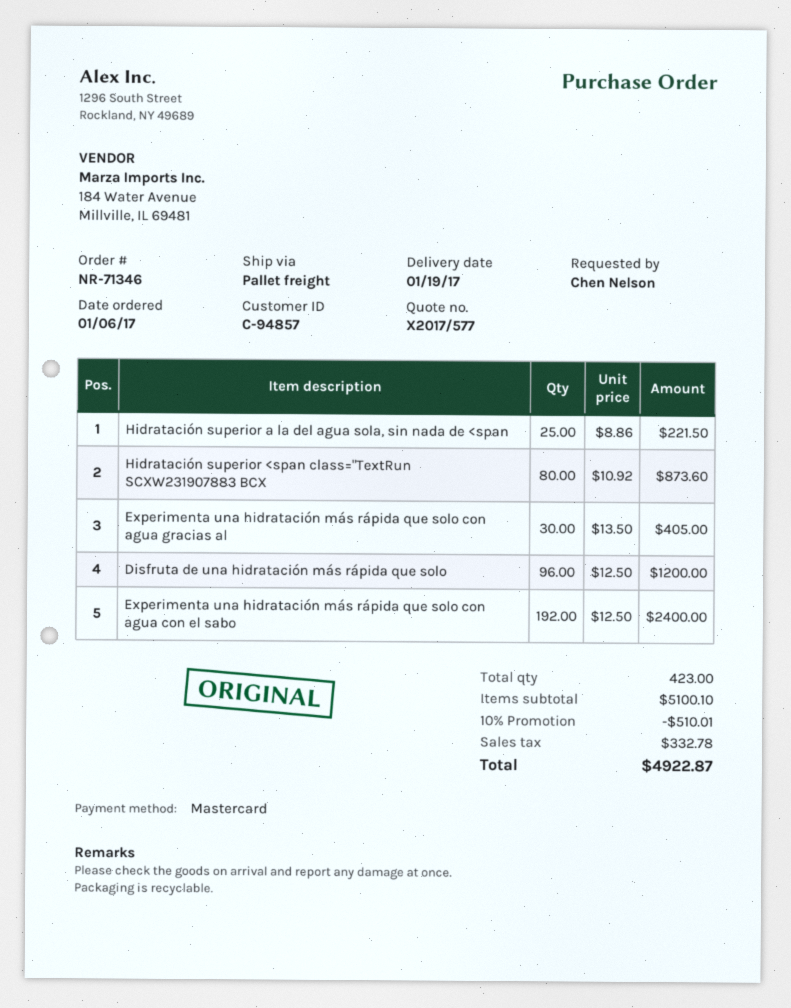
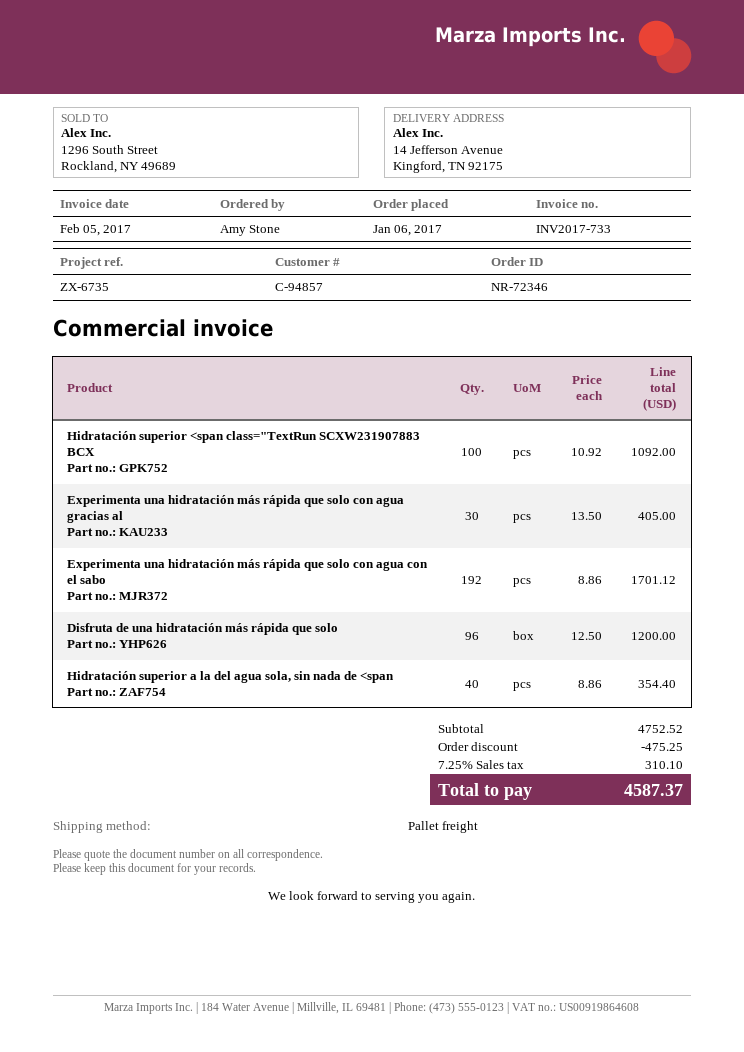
order number: NR-71346 -> NR-72346
ordered by: Chen Nelson -> Amy Stone
Hidratación superior a la del agua sola, sin nada de <span: 25 x 8.86 = 221.50 -> 40 x 8.86 = 354.40
Hidratación superior <span class="TextRun SCXW231907883 BCX: 80 x 10.92 = 873.60 -> 100 x 10.92 = 1092.00
Experimenta una hidratación más rápida que solo con agua con el sabo: 192 x 12.50 = 2400.00 -> 192 x 8.86 = 1701.12
subtotal: 5100.10 -> 4752.52
discount: 510.01 -> 475.25
tax: 332.78 -> 310.10
total: 4922.87 -> 4587.37

